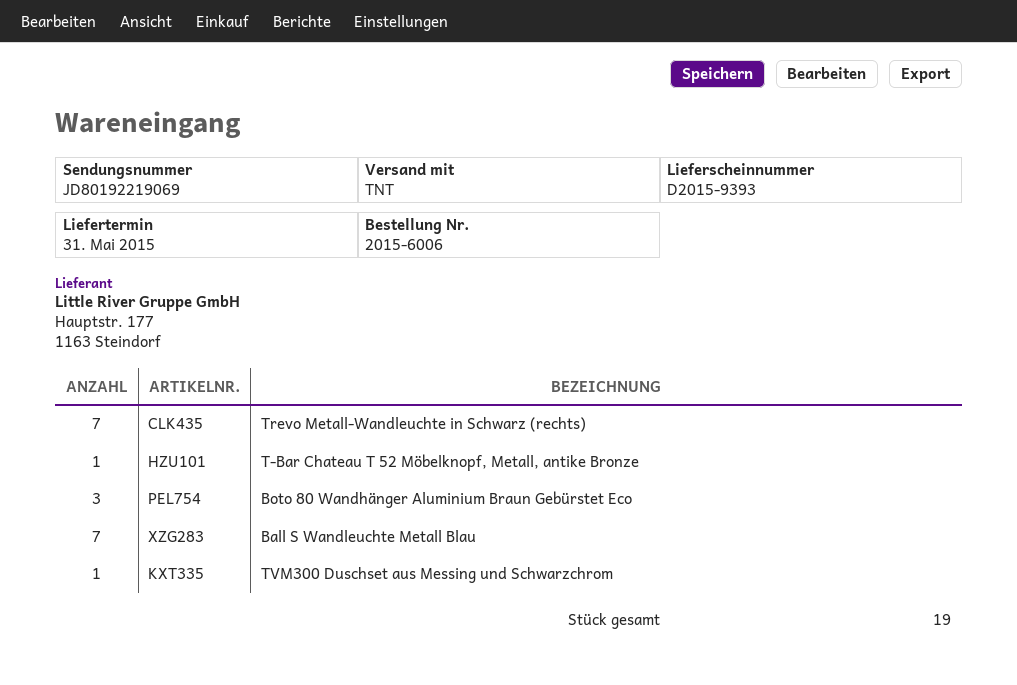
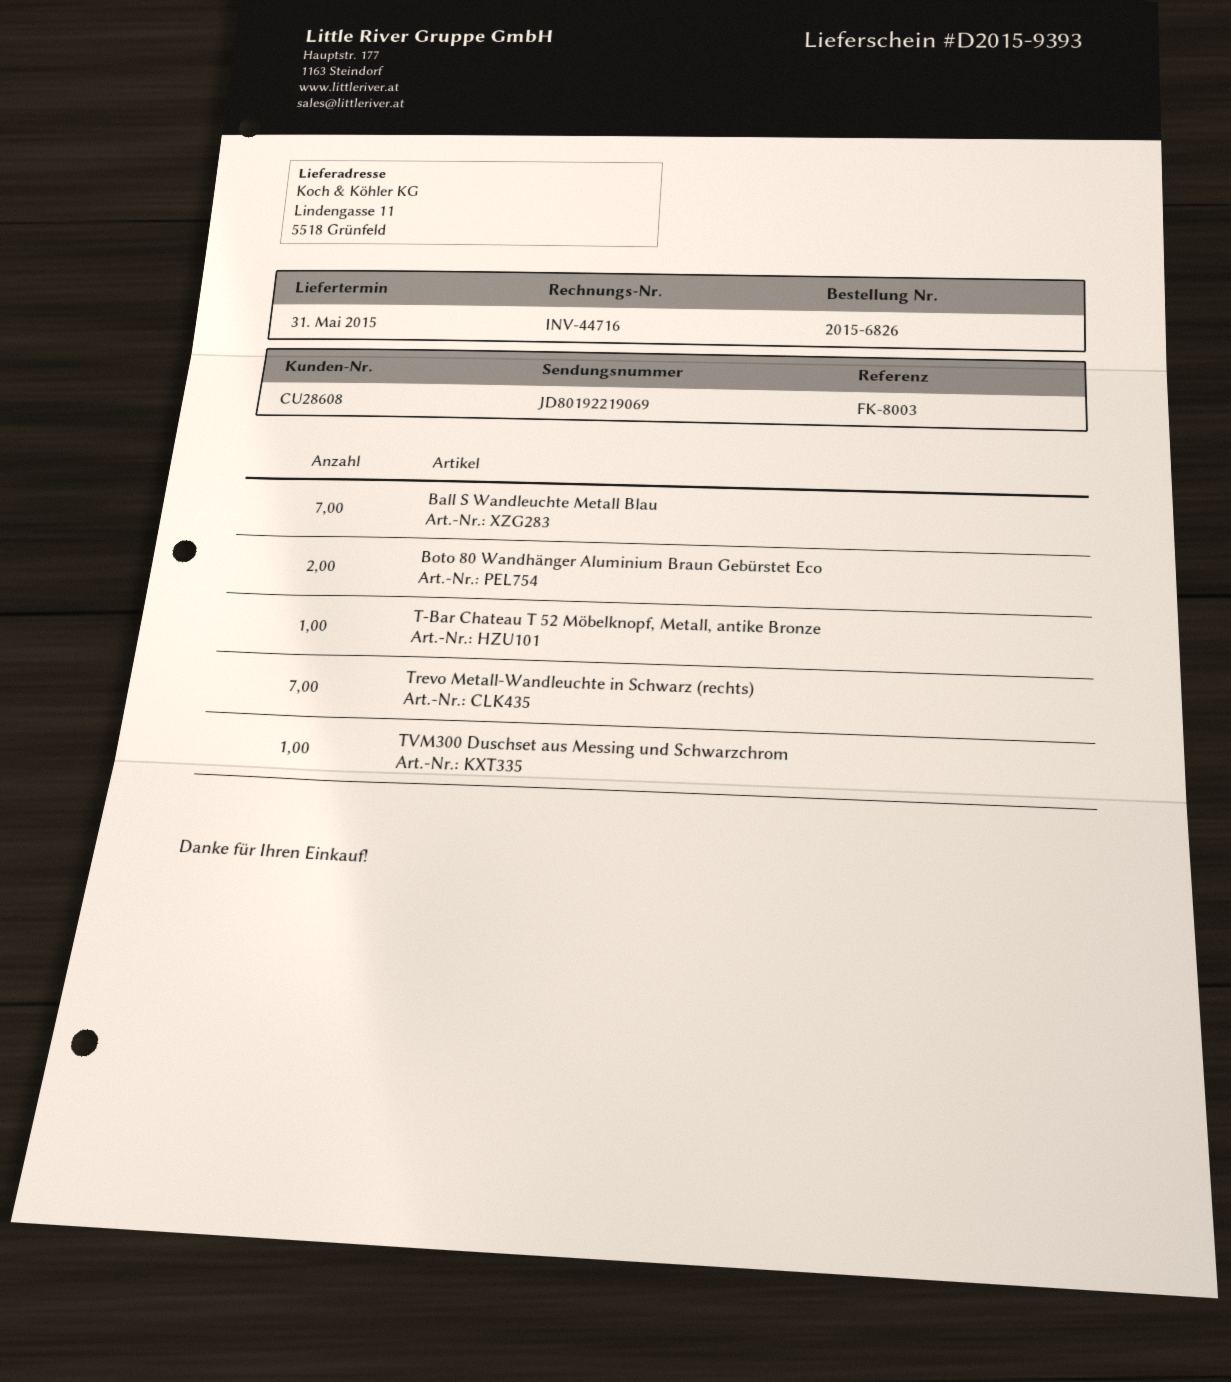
order number: 2015-6006 -> 2015-6826
Boto 80 Wandhänger Aluminium Braun Gebürstet Eco: 3 -> 2

